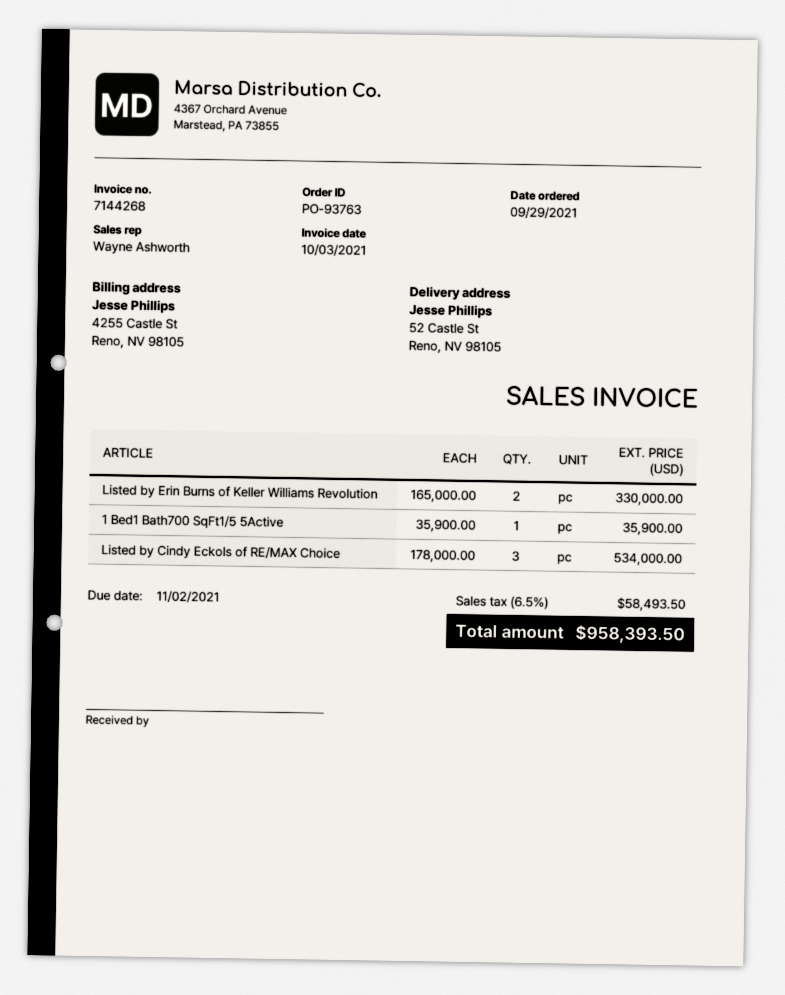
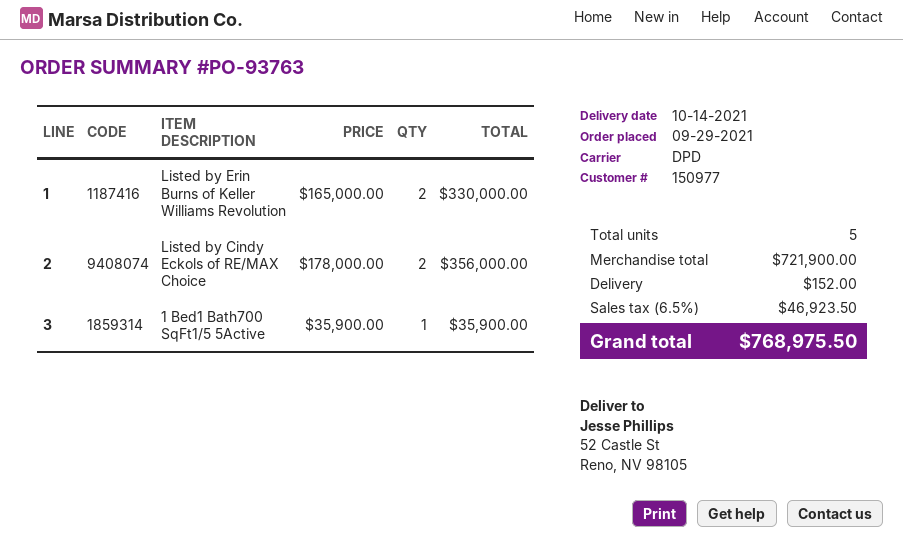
Listed by Cindy Eckols of RE/MAX Choice: 3 x 178000.00 = 534000.00 -> 2 x 178000.00 = 356000.00
shipping: none -> 152.00
tax: 6.5% = 58493.50 -> 6.5% = 46923.50
total: 958393.50 -> 768975.50

